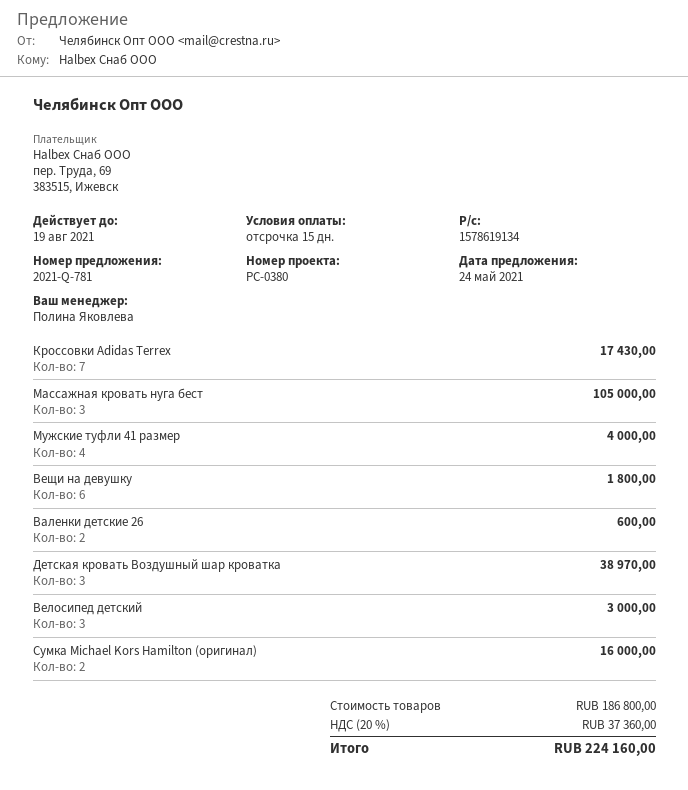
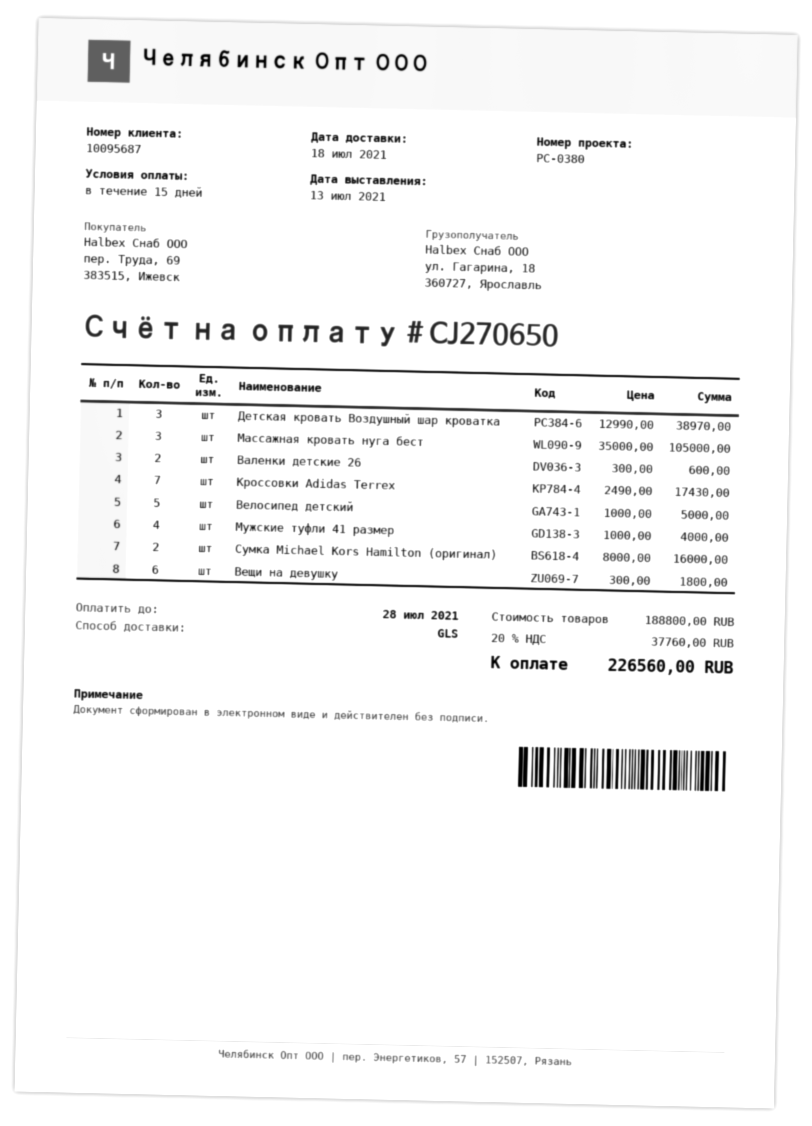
Велосипед детский: 3 for 3000.00 -> 5 for 5000.00
subtotal: 186800.00 -> 188800.00
tax: 20% = 37360.00 -> 20% = 37760.00
total: 224160.00 -> 226560.00

